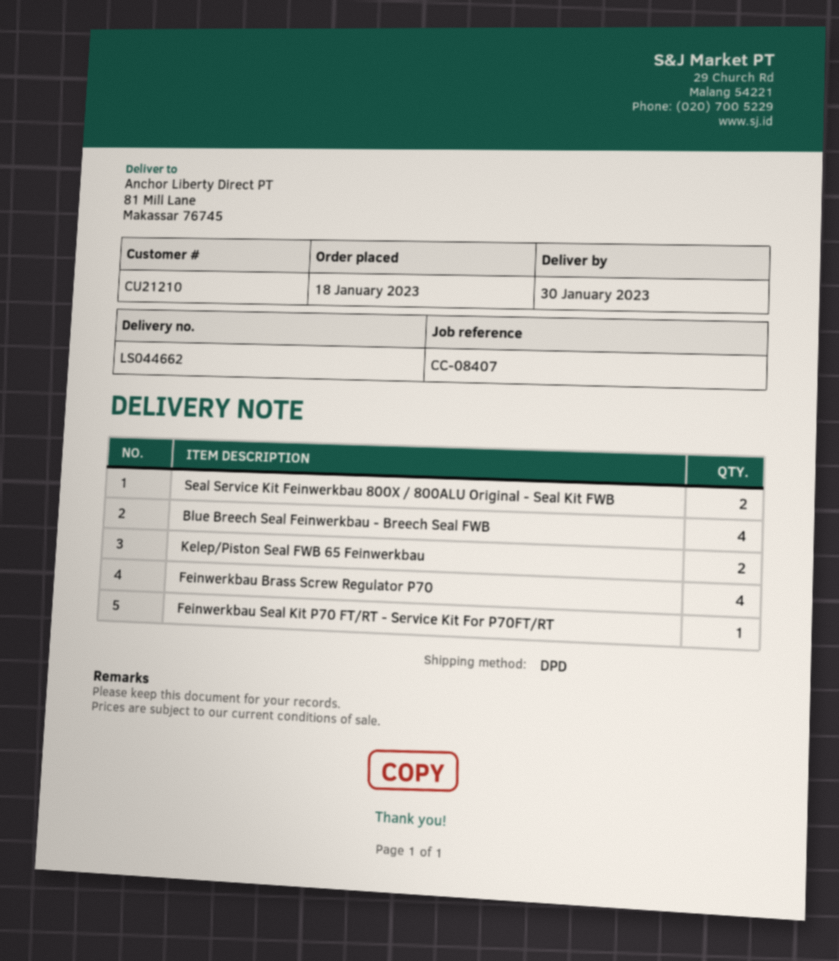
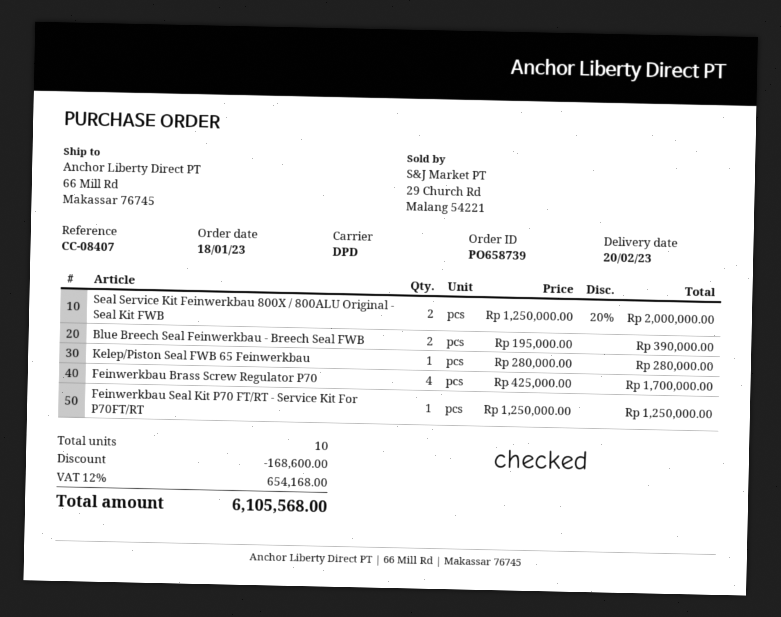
delivery date: 2023-01-30 -> 2023-02-20
ship to: 81 Mill Lane, Makassar 76745 -> 66 Mill Rd, Makassar 76745
Blue Breech Seal Feinwerkbau - Breech Seal FWB: 4 -> 2
Kelep/Piston Seal FWB 65 Feinwerkbau: 2 -> 1

